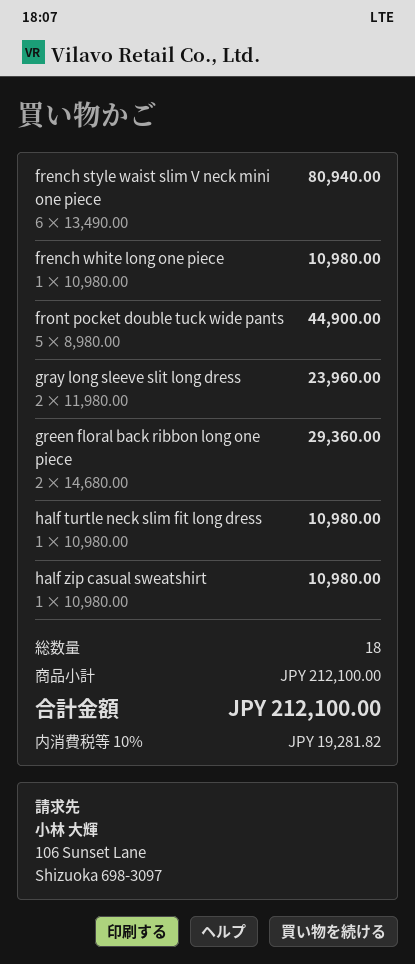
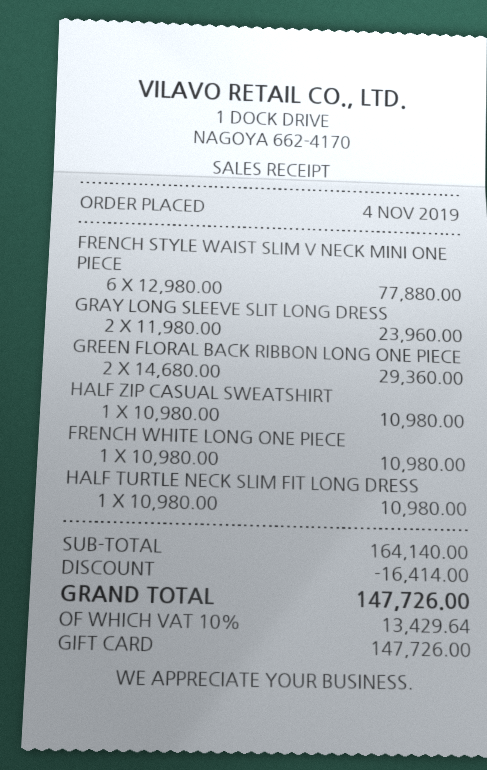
french style waist slim V neck mini one piece: 6 x 13490.00 = 80940.00 -> 6 x 12980.00 = 77880.00
front pocket double tuck wide pants: 5 x 8980.00 = 44900.00 -> none
subtotal: 212100.00 -> 164140.00
discount: none -> 16414.00
tax: 10% = 19281.82 -> 10% = 13429.64
total: 212100.00 -> 147726.00

